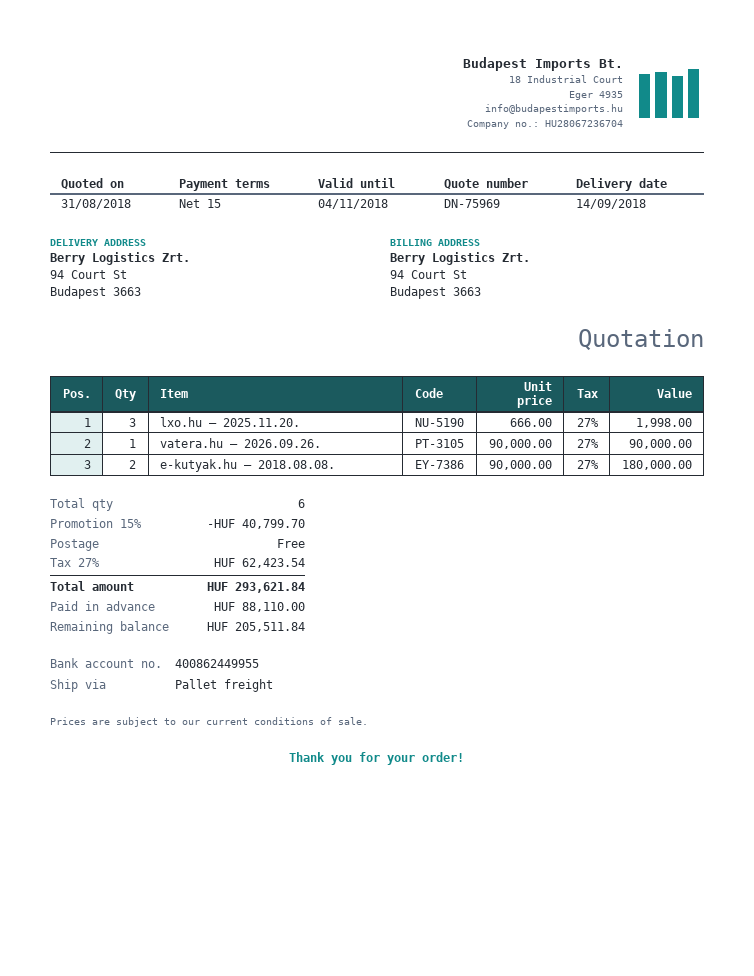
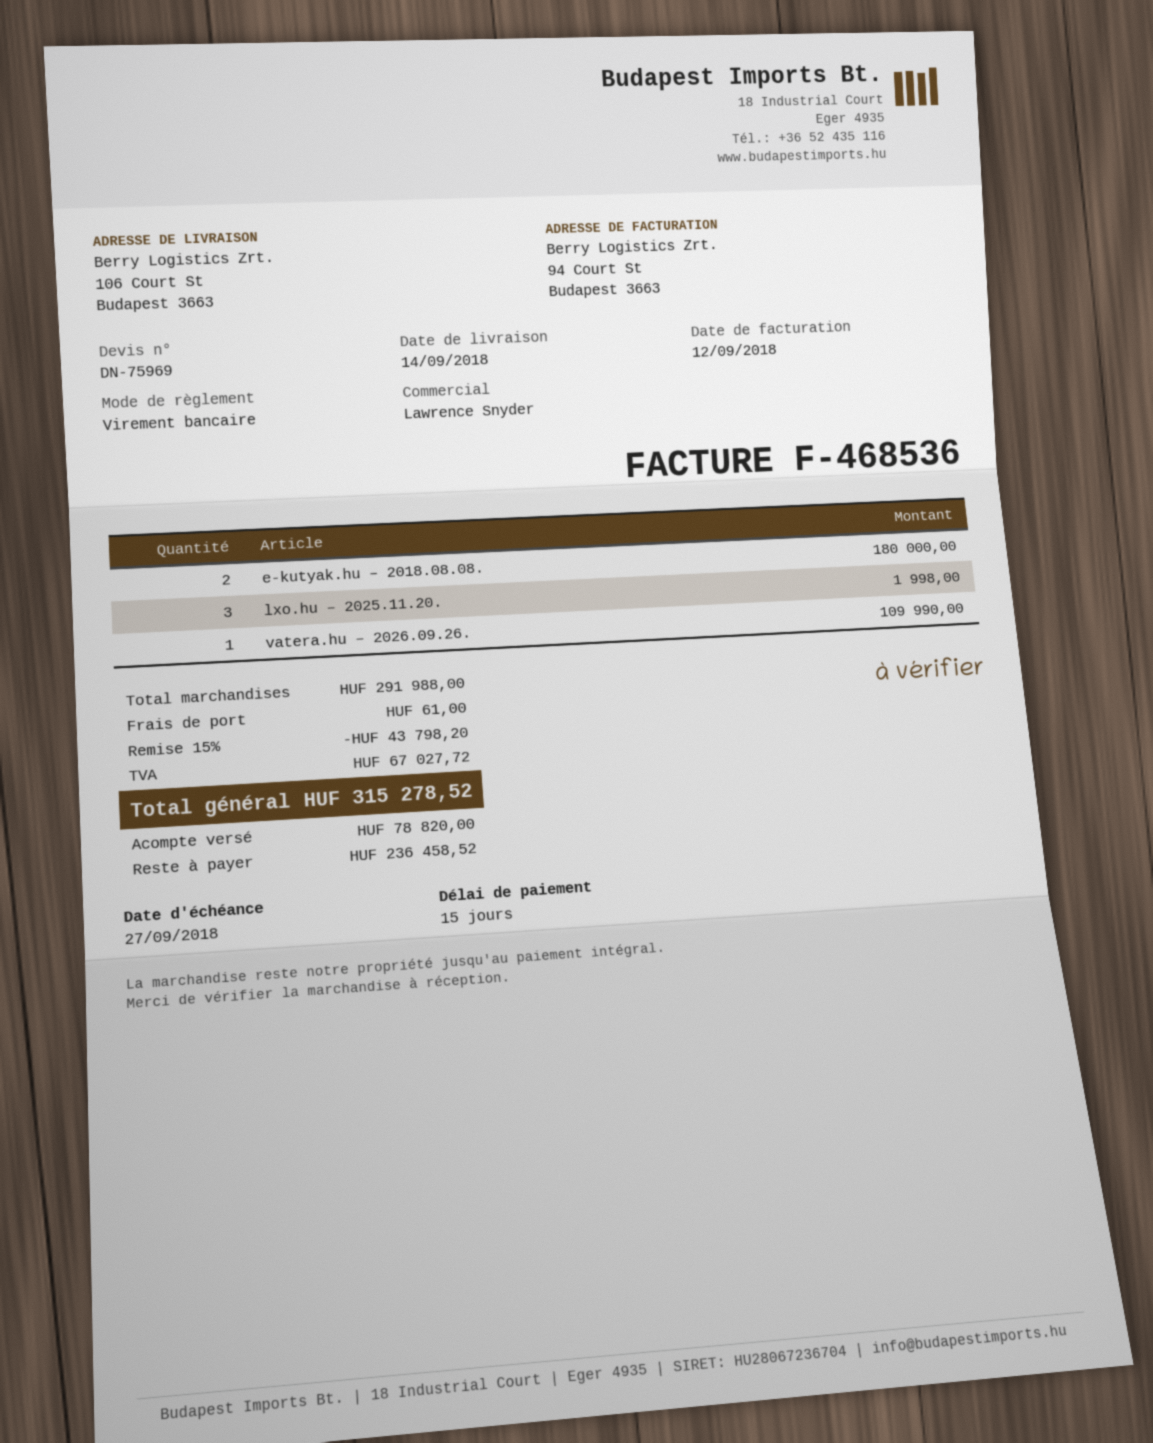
ship to: 94 Court St, Budapest 3663 -> 106 Court St, Budapest 3663
vatera.hu – 2026.09.26.: 1 for 90000.00 -> 1 for 109990.00
discount: 15% = 40799.70 -> 15% = 43798.20
shipping: 0.00 -> 61.00
tax: 62423.54 -> 67027.72
total: 293621.84 -> 315278.52
deposit: 88110.00 -> 78820.00
balance: 205511.84 -> 236458.52

